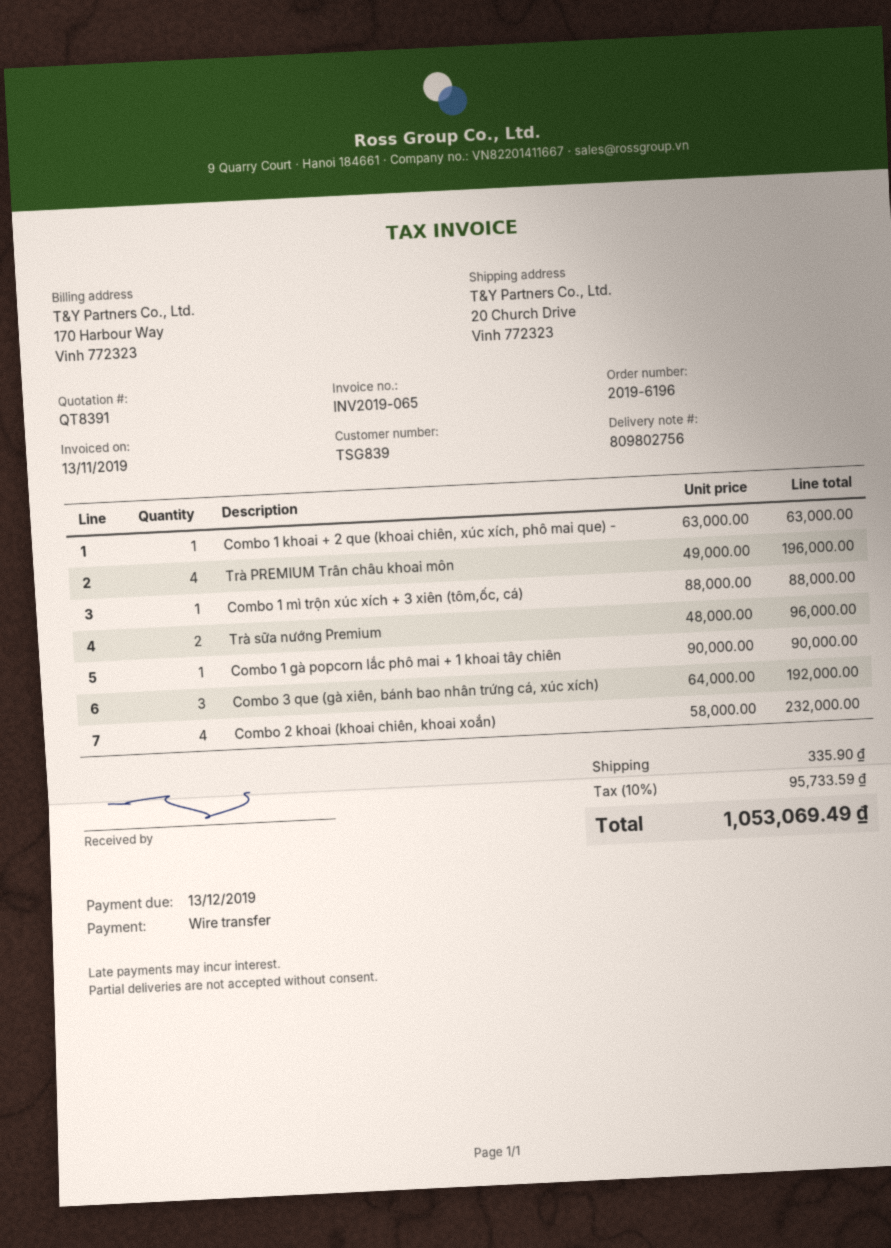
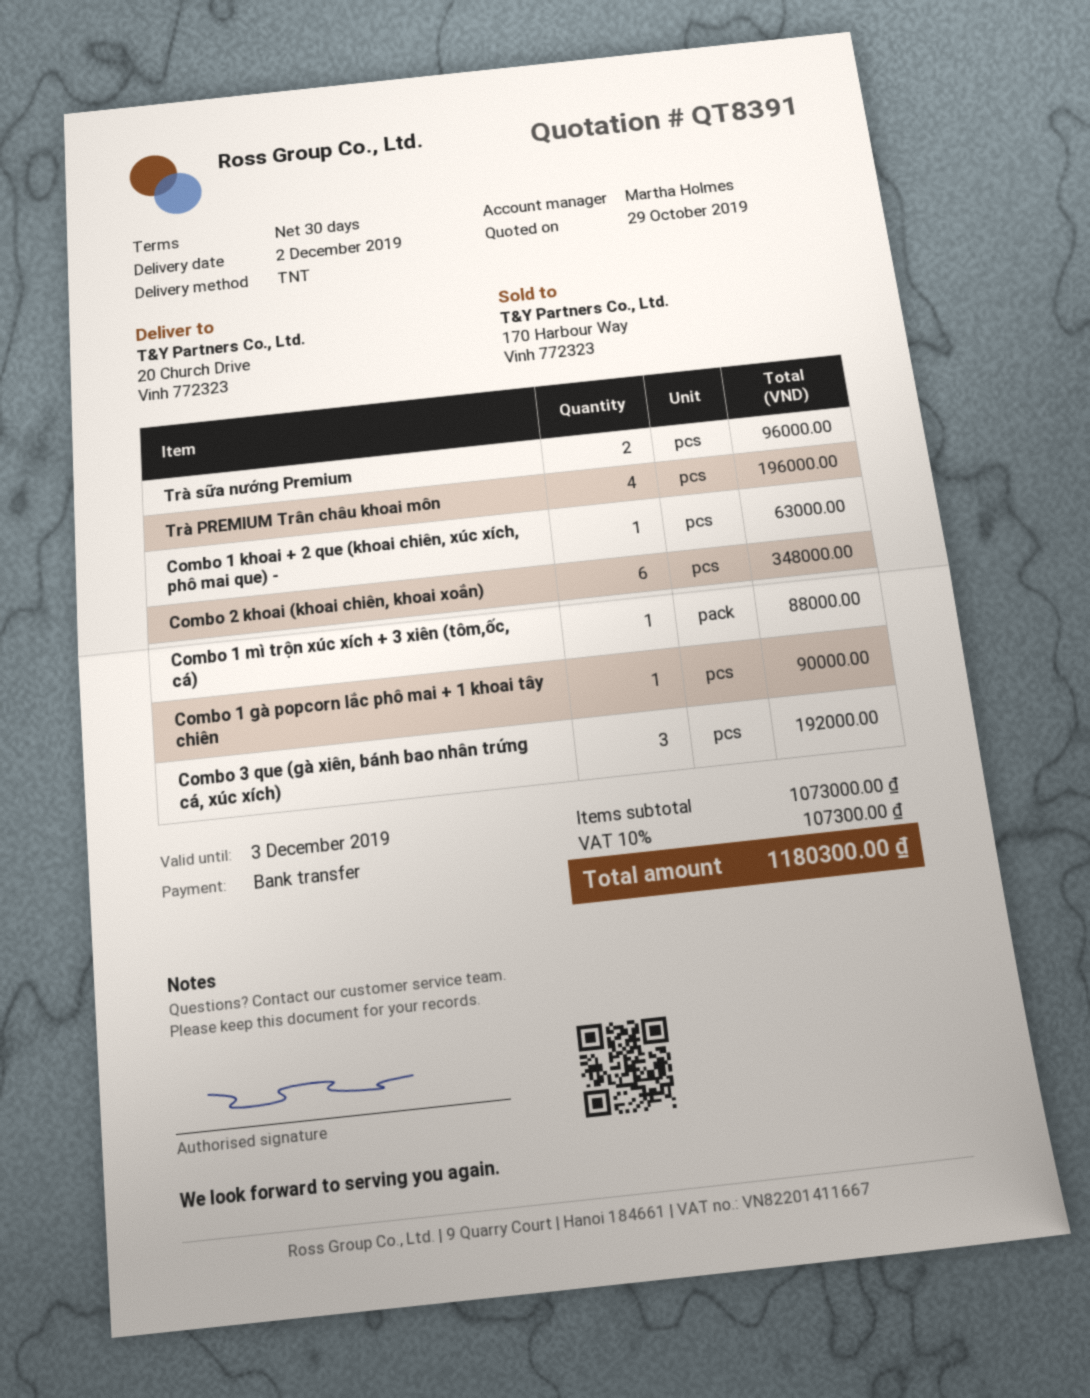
Combo 2 khoai (khoai chiên, khoai xoắn): 4 for 232000.00 -> 6 for 348000.00
shipping: 335.90 -> none
tax: 10% = 95733.59 -> 10% = 107300.00
total: 1053069.49 -> 1180300.00

